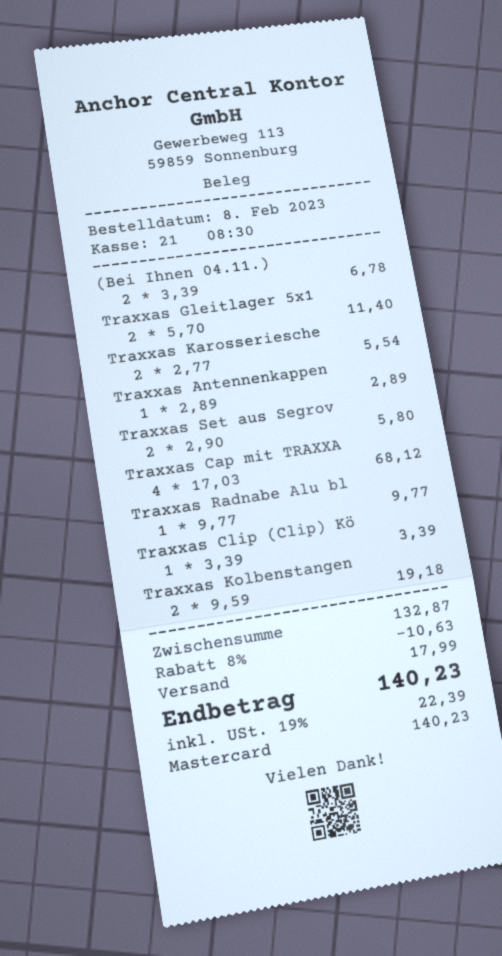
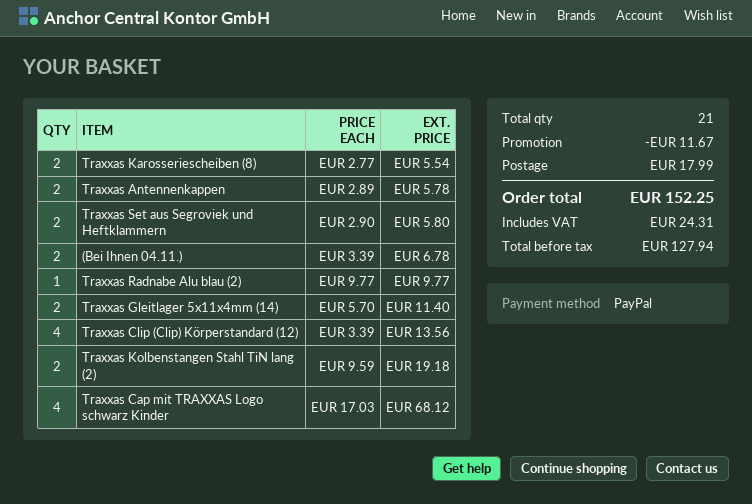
payment method: Mastercard -> PayPal
Traxxas Antennenkappen: 1 x 2.89 = 2.89 -> 2 x 2.89 = 5.78
Traxxas Clip (Clip) Kö: 1 x 3.39 = 3.39 -> 4 x 3.39 = 13.56
discount: 10.63 -> 11.67
tax: 22.39 -> 24.31
total: 140.23 -> 152.25

